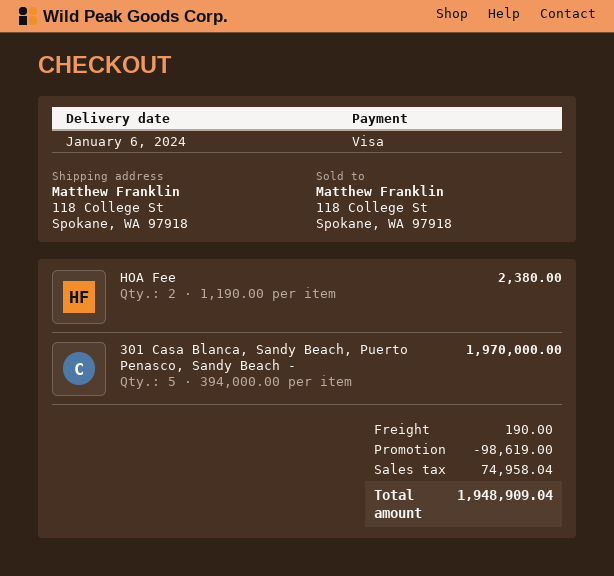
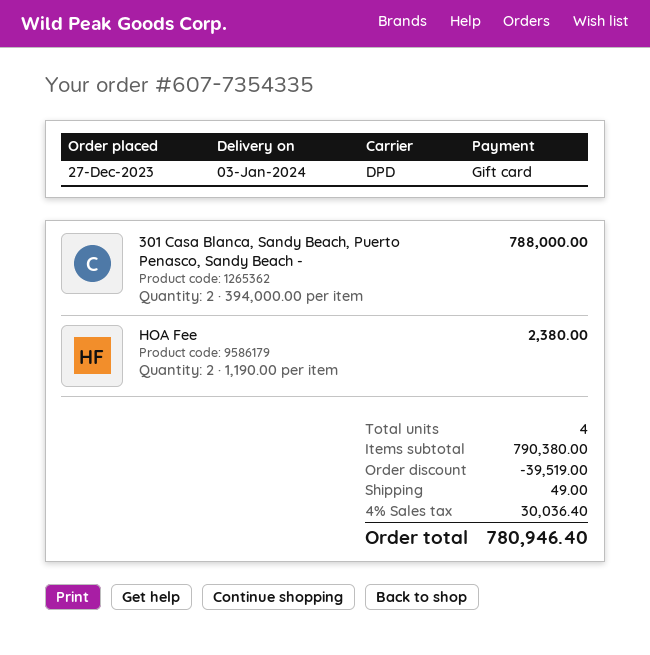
delivery date: 2024-01-06 -> 2024-01-03
payment method: Visa -> gift card
301 Casa Blanca, Sandy Beach, Puerto Penasco, Sandy Beach -: 5 x 394000.00 = 1970000.00 -> 2 x 394000.00 = 788000.00
discount: 98619.00 -> 39519.00
shipping: 190.00 -> 49.00
tax: 74958.04 -> 30036.40
total: 1948909.04 -> 780946.40

